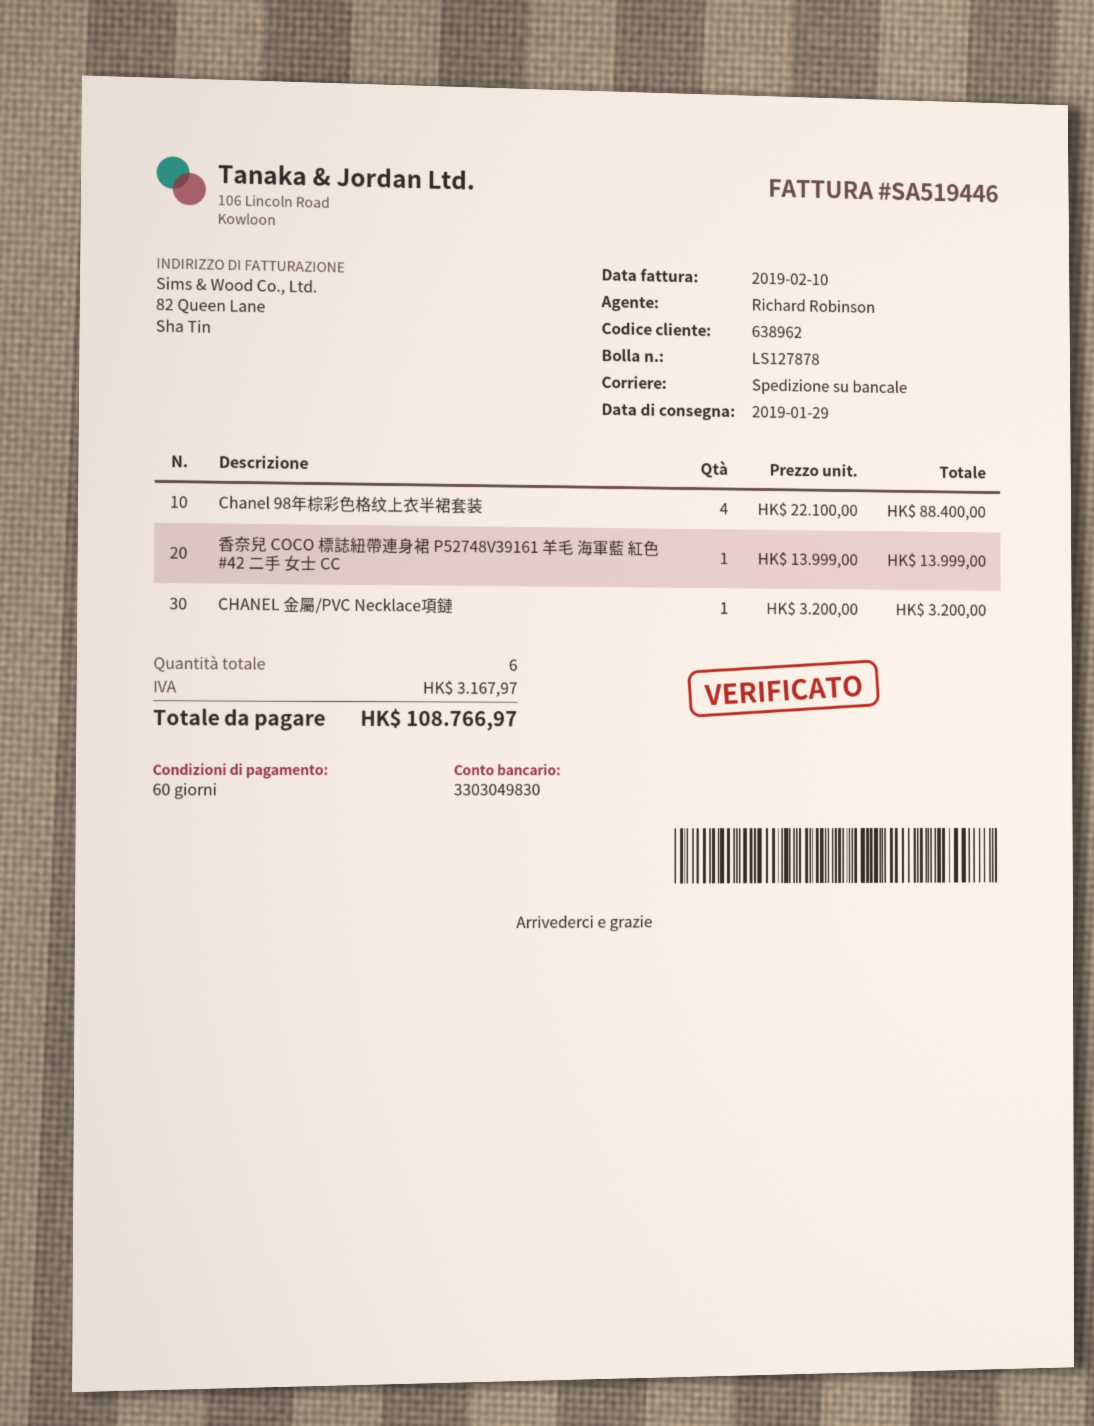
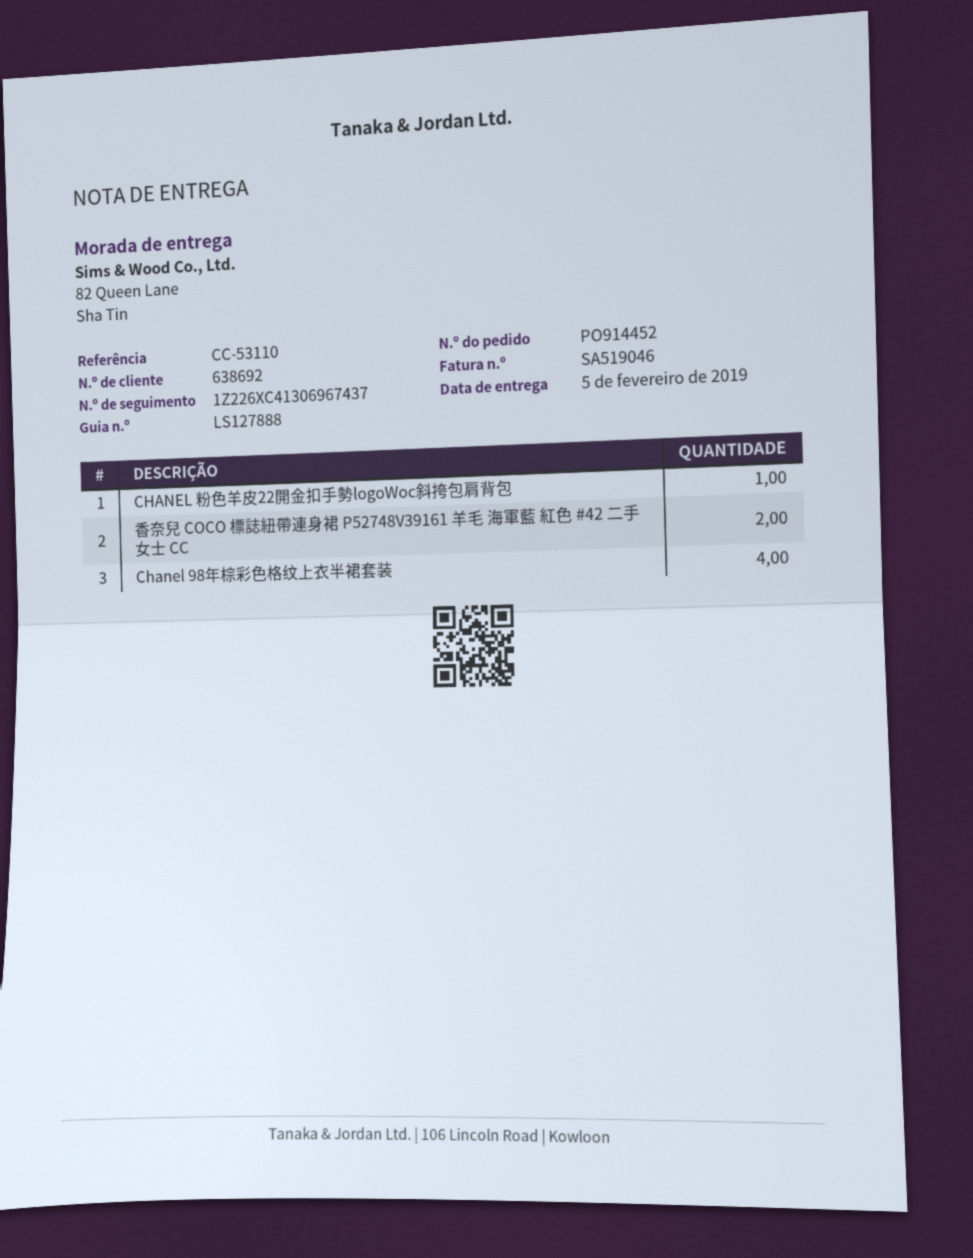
delivery note number: LS127878 -> LS127888
delivery date: 2019-01-29 -> 2019-02-05
invoice number: SA519446 -> SA519046
customer number: 638962 -> 638692
香奈兒 COCO 標誌紐帶連身裙 P52748V39161 羊毛 海軍藍 紅色 #42 二手 女士 CC: 1 -> 2
CHANEL 金屬/PVC Necklace項鏈: 1 -> none
CHANEL 粉色羊皮22開金扣手勢logoWoc斜挎包肩背包: none -> 1

